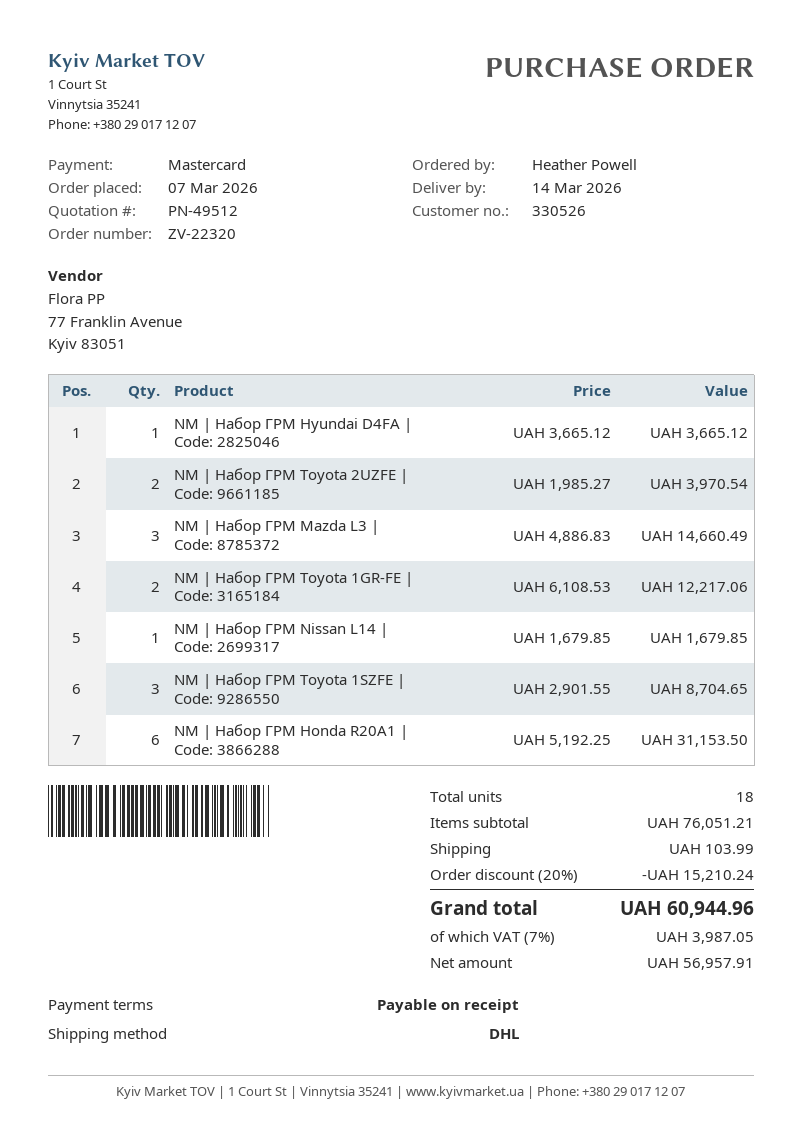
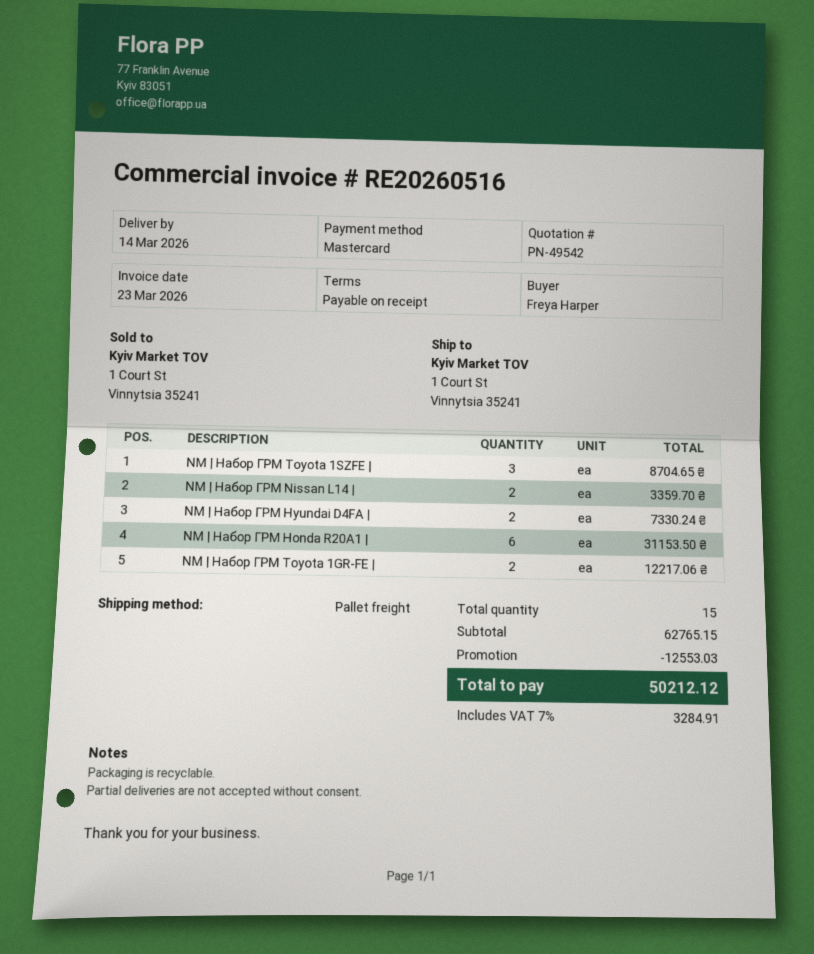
quote number: PN-49512 -> PN-49542
ordered by: Heather Powell -> Freya Harper
shipping method: DHL -> pallet freight
NM | Набор ГРМ Hyundai D4FA |: 1 for 3665.12 -> 2 for 7330.24
NM | Набор ГРМ Toyota 2UZFE |: 2 for 3970.54 -> none
NM | Набор ГРМ Mazda L3 |: 3 for 14660.49 -> none
NM | Набор ГРМ Nissan L14 |: 1 for 1679.85 -> 2 for 3359.70
total quantity: 18 -> 15
subtotal: 76051.21 -> 62765.15
discount: 15210.24 -> 12553.03
shipping: 103.99 -> none
tax: 7% = 3987.05 -> 7% = 3284.91
total: 60944.96 -> 50212.12

